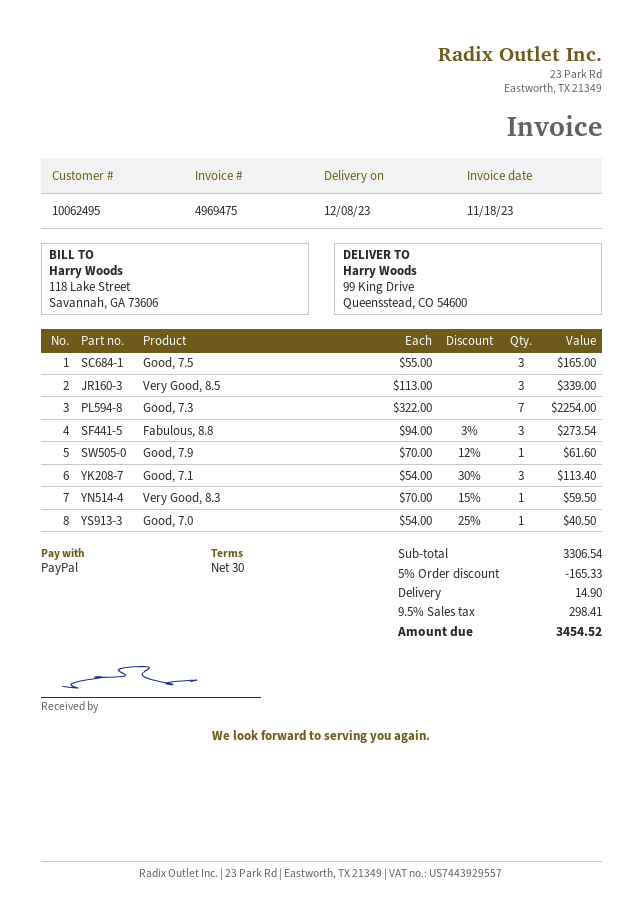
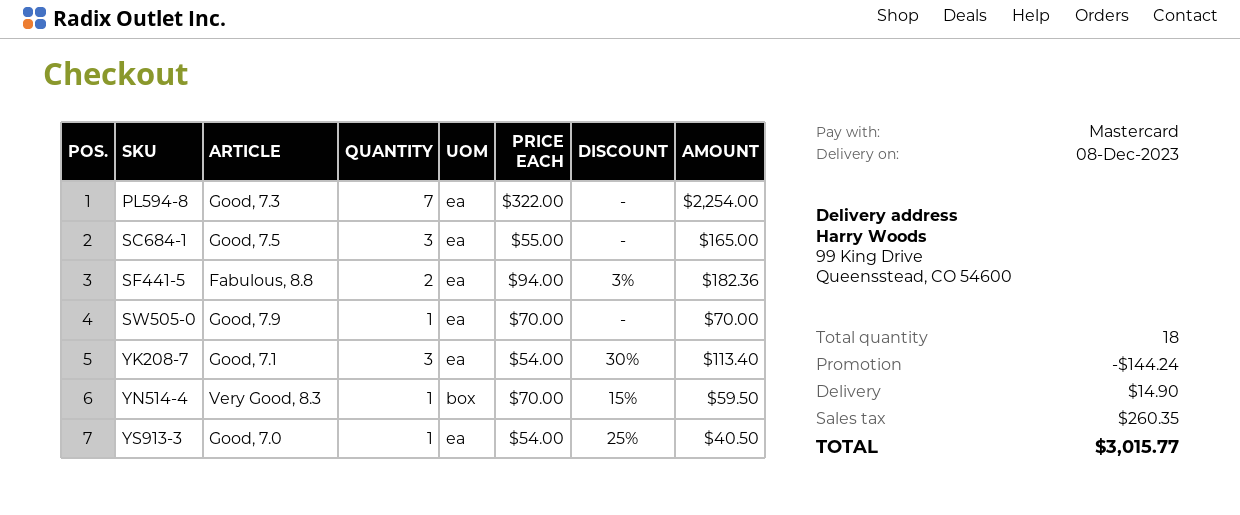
payment method: PayPal -> Mastercard
Very Good, 8.5: 3 x 113.00 = 339.00 -> none
Fabulous, 8.8: 3 x 94.00 - 3% = 273.54 -> 2 x 94.00 - 3% = 182.36
Good, 7.9: 1 x 70.00 - 12% = 61.60 -> 1 x 70.00 = 70.00
discount: 165.33 -> 144.24
tax: 298.41 -> 260.35
total: 3454.52 -> 3015.77

